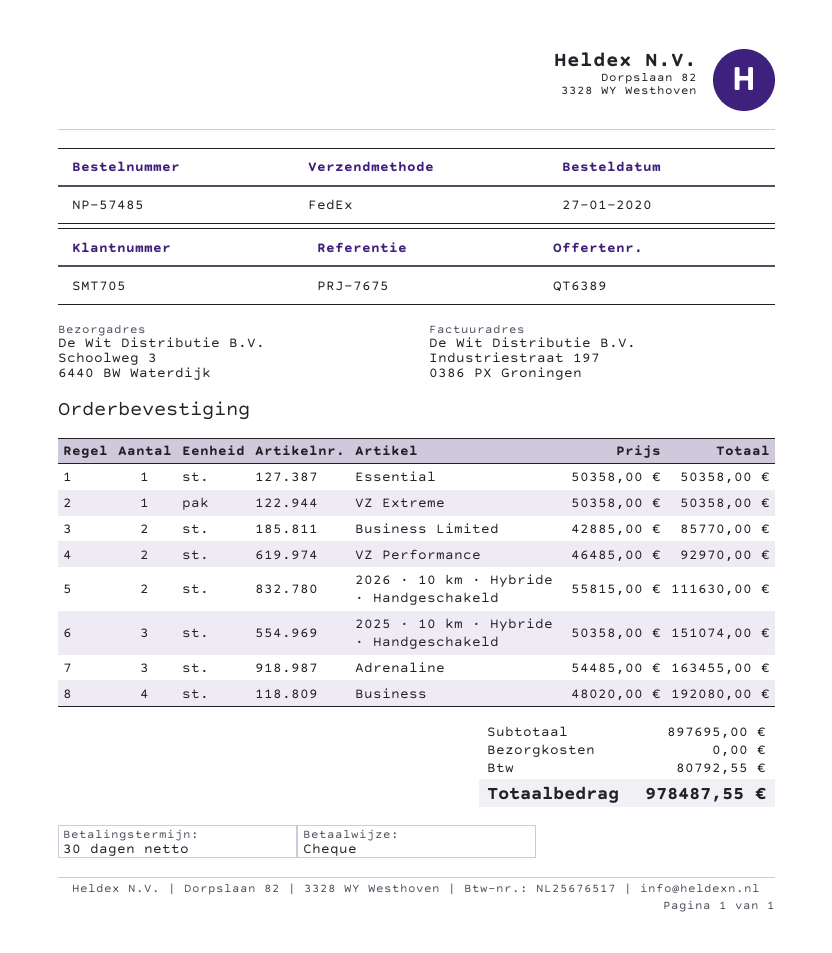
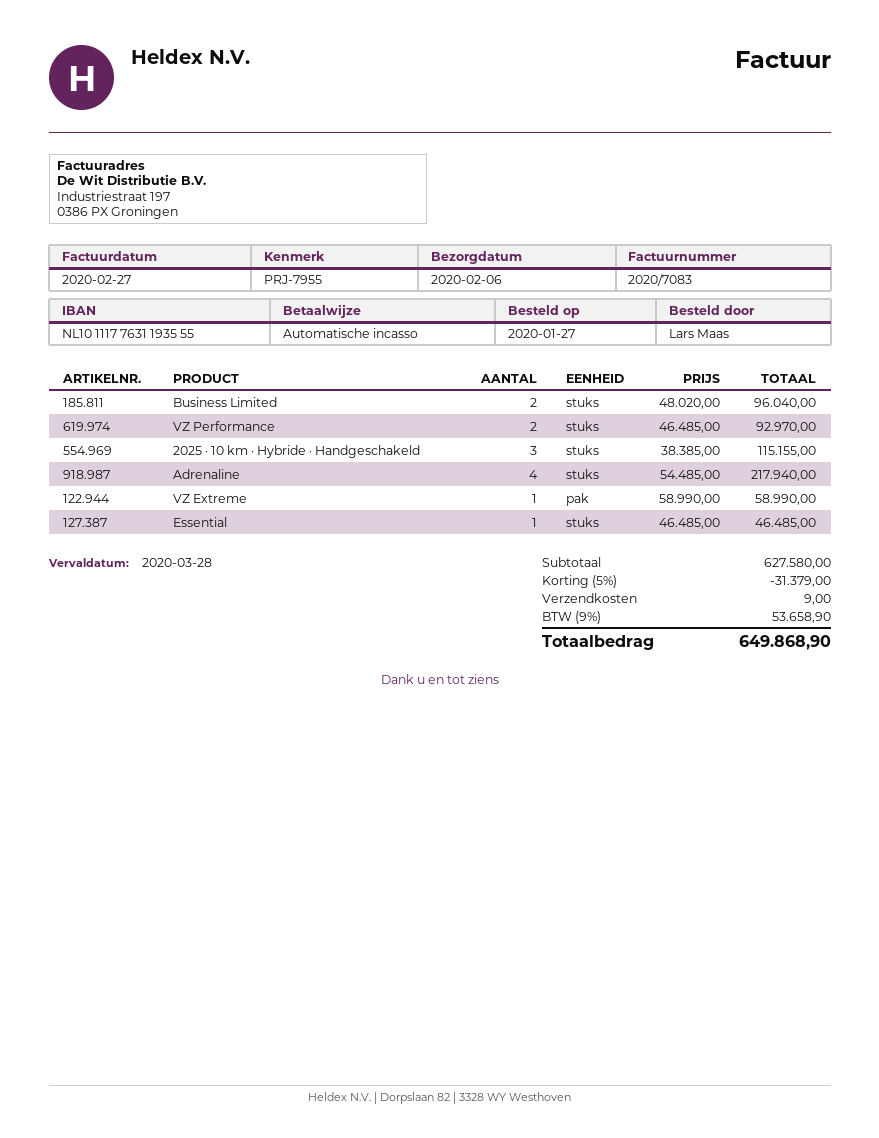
reference: PRJ-7675 -> PRJ-7955
payment method: cheque -> direct debit
Essential: 1 x 50358.00 = 50358.00 -> 1 x 46485.00 = 46485.00
VZ Extreme: 1 x 50358.00 = 50358.00 -> 1 x 58990.00 = 58990.00
Business Limited: 2 x 42885.00 = 85770.00 -> 2 x 48020.00 = 96040.00
2026 · 10 km · Hybride · Handgeschakeld: 2 x 55815.00 = 111630.00 -> none
2025 · 10 km · Hybride · Handgeschakeld: 3 x 50358.00 = 151074.00 -> 3 x 38385.00 = 115155.00
Adrenaline: 3 x 54485.00 = 163455.00 -> 4 x 54485.00 = 217940.00
Business: 4 x 48020.00 = 192080.00 -> none
subtotal: 897695.00 -> 627580.00
discount: none -> 5% = 31379.00
shipping: 0.00 -> 9.00
tax: 80792.55 -> 53658.90
total: 978487.55 -> 649868.90

